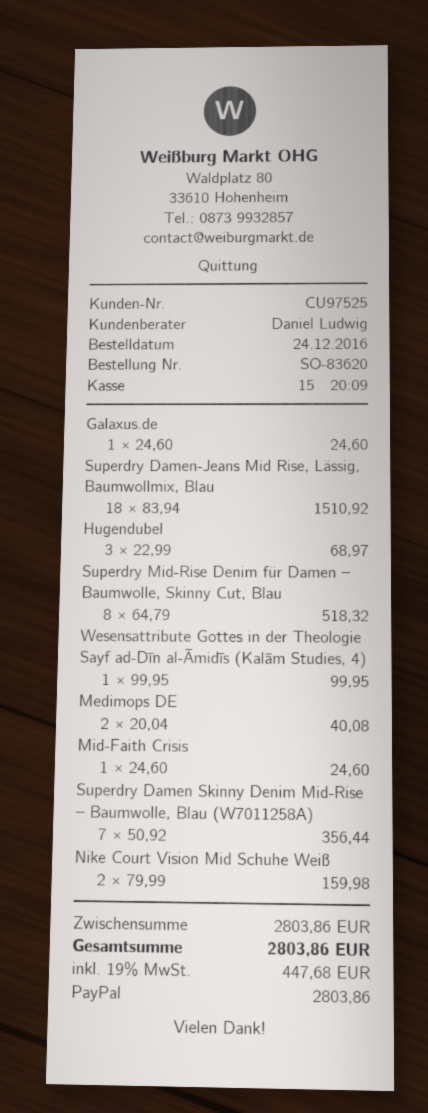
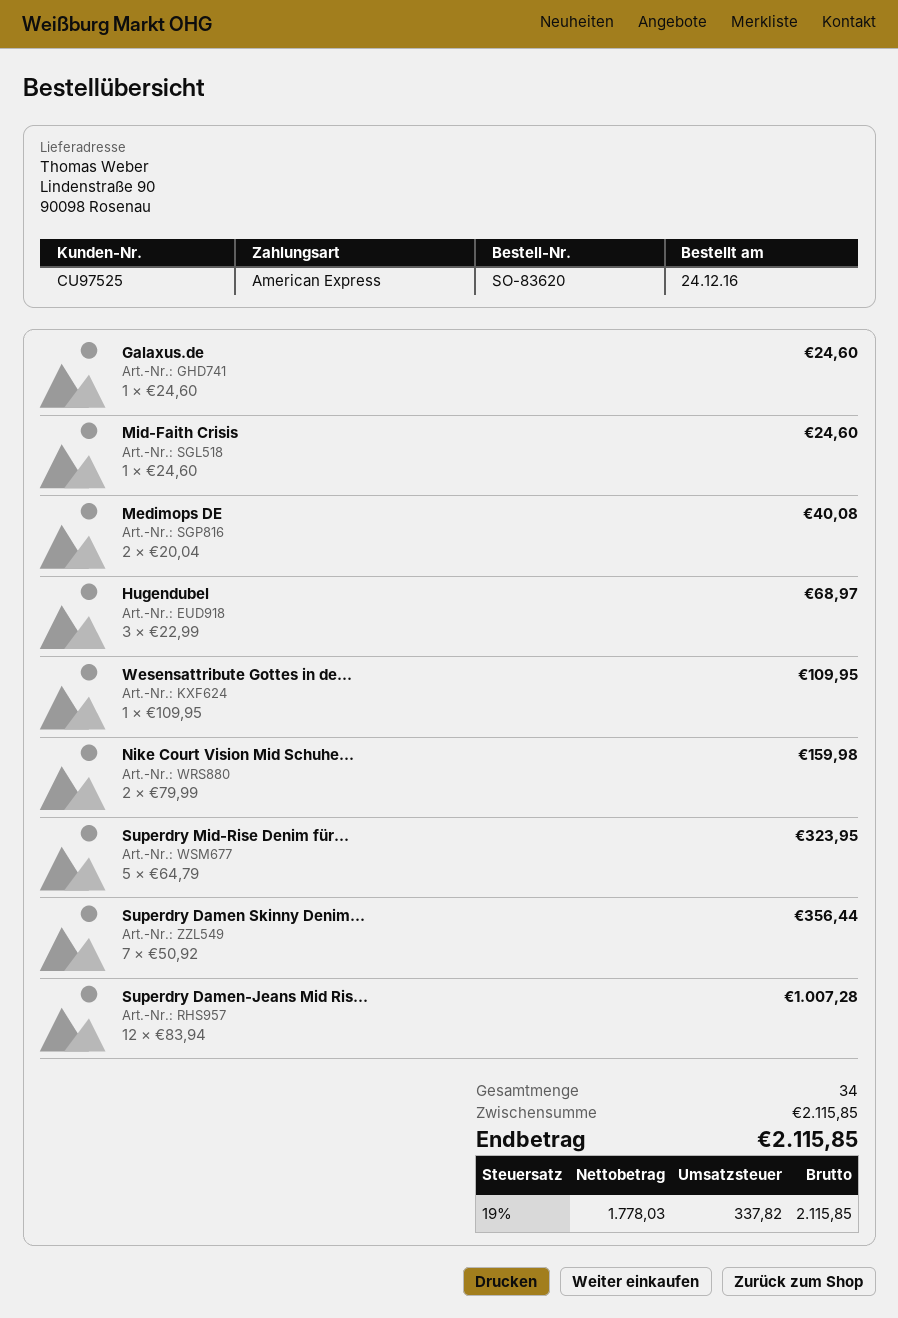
payment method: PayPal -> American Express
Superdry Damen‑Jeans Mid Rise, Lässig, Baumwollmix, Blau: 18 x 83.94 = 1510.92 -> 12 x 83.94 = 1007.28
Superdry Mid-Rise Denim für Damen – Baumwolle, Skinny Cut, Blau: 8 x 64.79 = 518.32 -> 5 x 64.79 = 323.95
Wesensattribute Gottes in der Theologie Sayf ad-Dīn al-Āmidīs (Kalām Studies, 4): 1 x 99.95 = 99.95 -> 1 x 109.95 = 109.95
subtotal: 2803.86 -> 2115.85
tax: 19% = 447.68 -> 19% = 337.82
total: 2803.86 -> 2115.85

